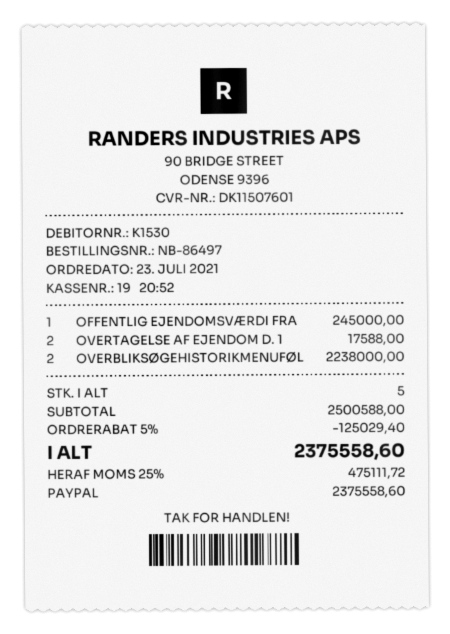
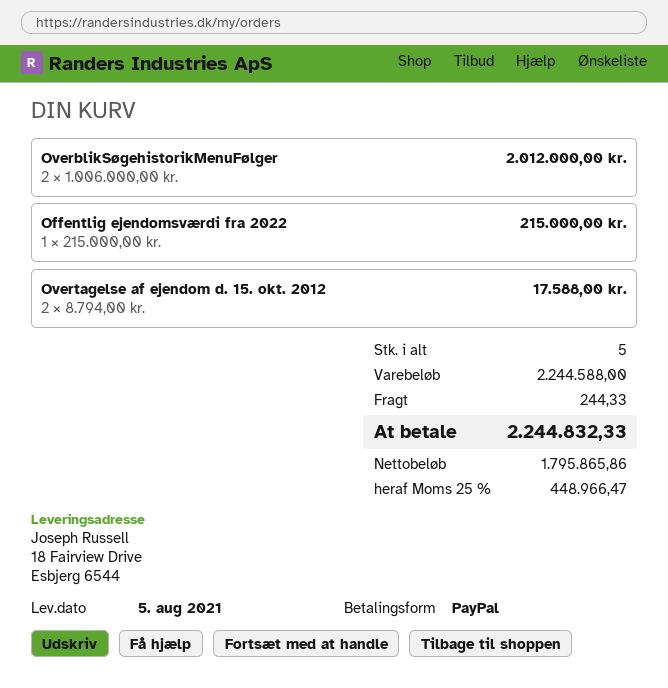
OFFENTLIG EJENDOMSVÆRDI FRA: 1 for 245000.00 -> 1 for 215000.00
OVERBLIKSØGEHISTORIKMENUFØL: 2 for 2238000.00 -> 2 for 2012000.00
subtotal: 2500588.00 -> 2244588.00
discount: 5% = 125029.40 -> none
shipping: none -> 244.33
tax: 25% = 475111.72 -> 25% = 448966.47
total: 2375558.60 -> 2244832.33

